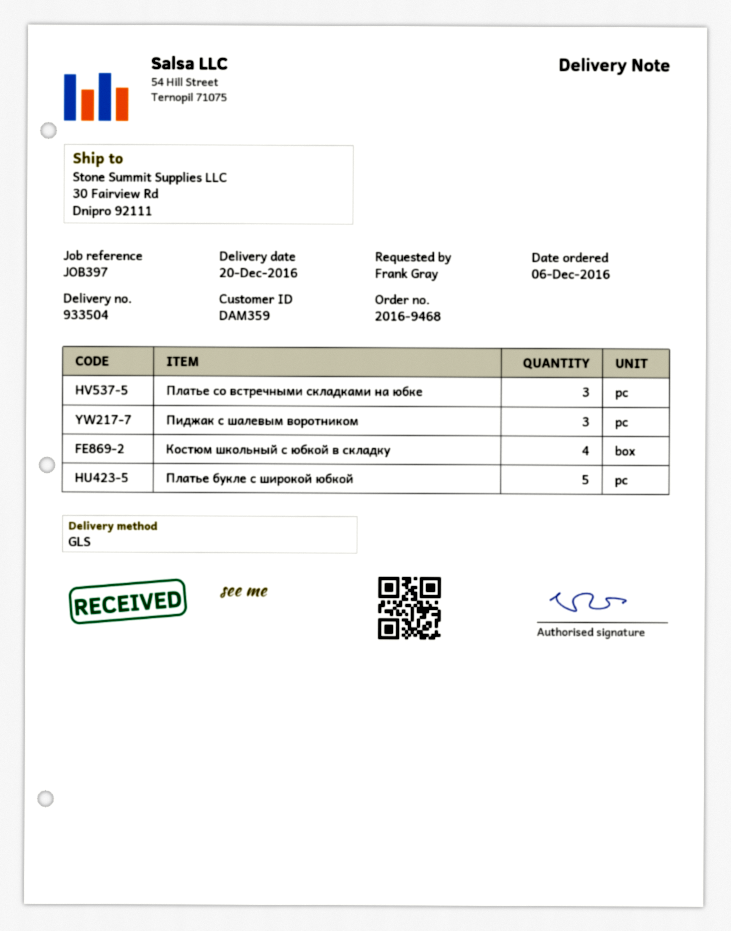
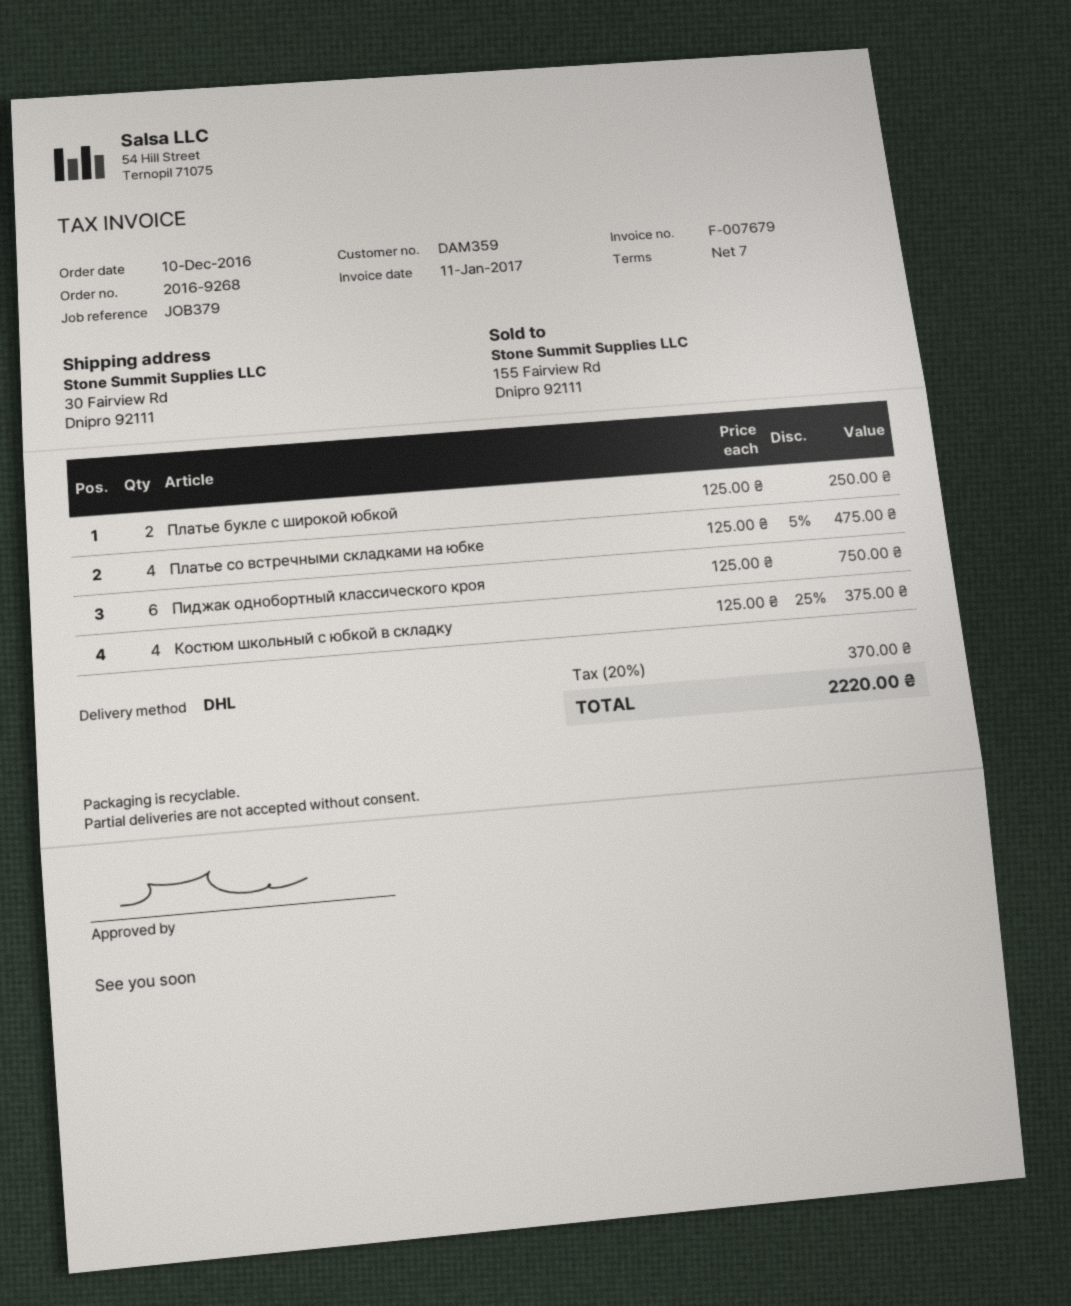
order number: 2016-9468 -> 2016-9268
order date: 2016-12-06 -> 2016-12-10
reference: JOB397 -> JOB379
shipping method: GLS -> DHL
Платье со встречными складками на юбке: 3 -> 4
Пиджак с шалевым воротником: 3 -> none
Платье букле с широкой юбкой: 5 -> 2
Пиджак однобортный классического кроя: none -> 6

